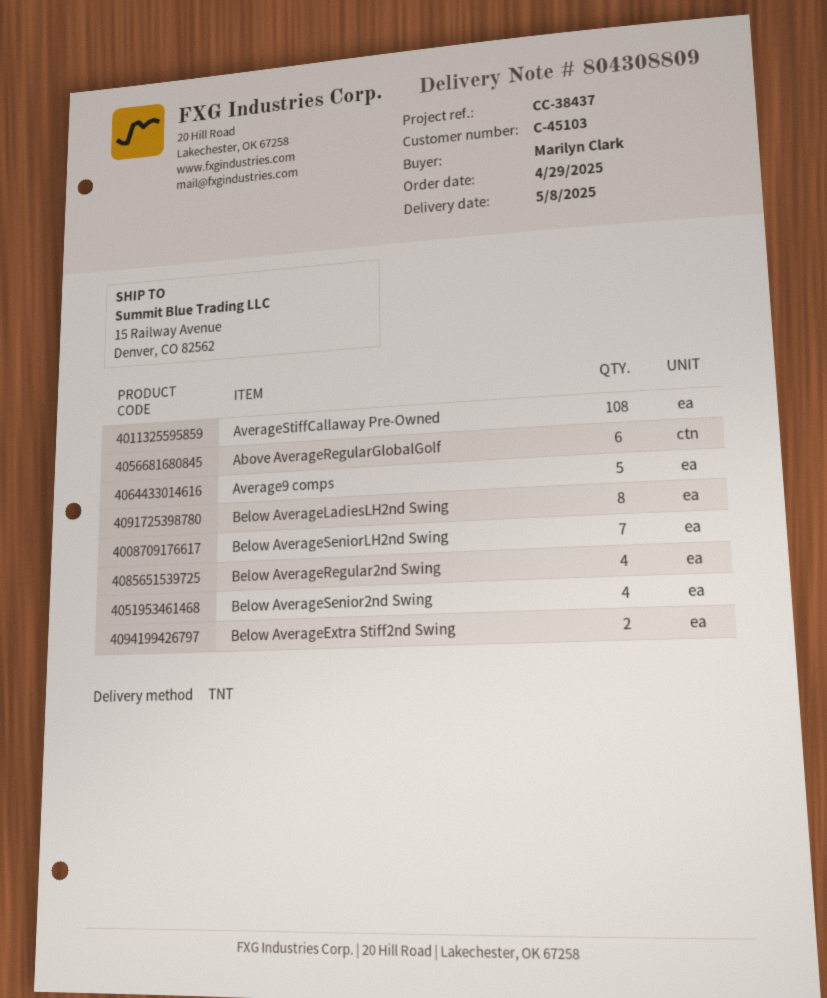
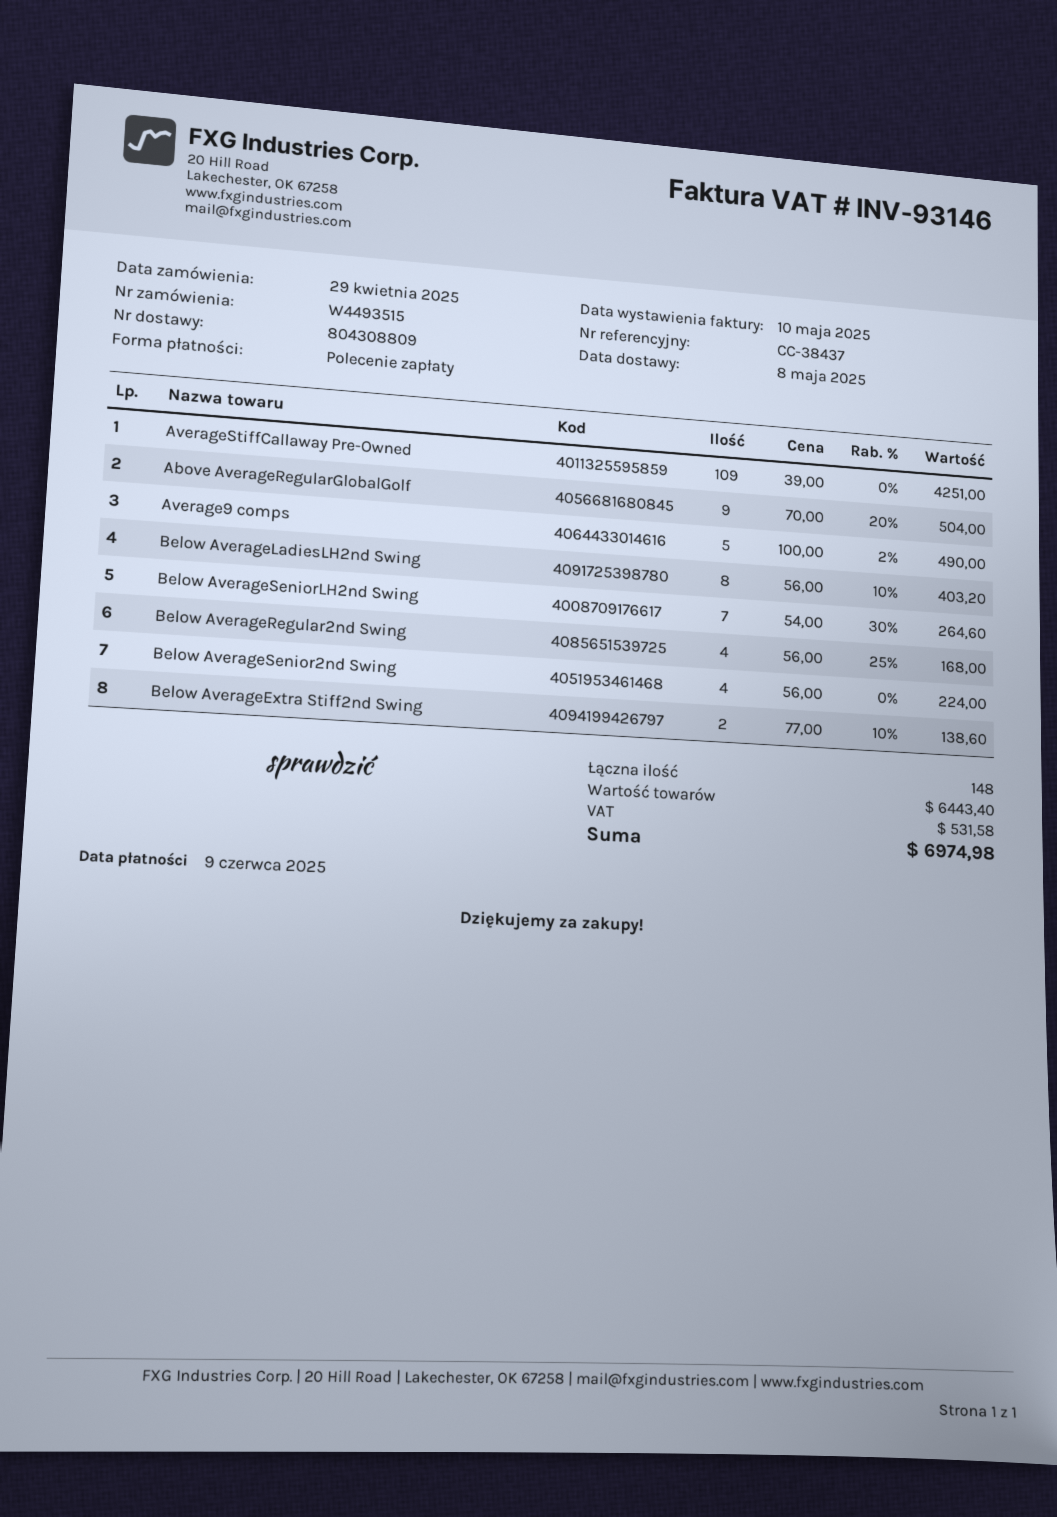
AverageStiffCallaway Pre-Owned: 108 -> 109
Above AverageRegularGlobalGolf: 6 -> 9

